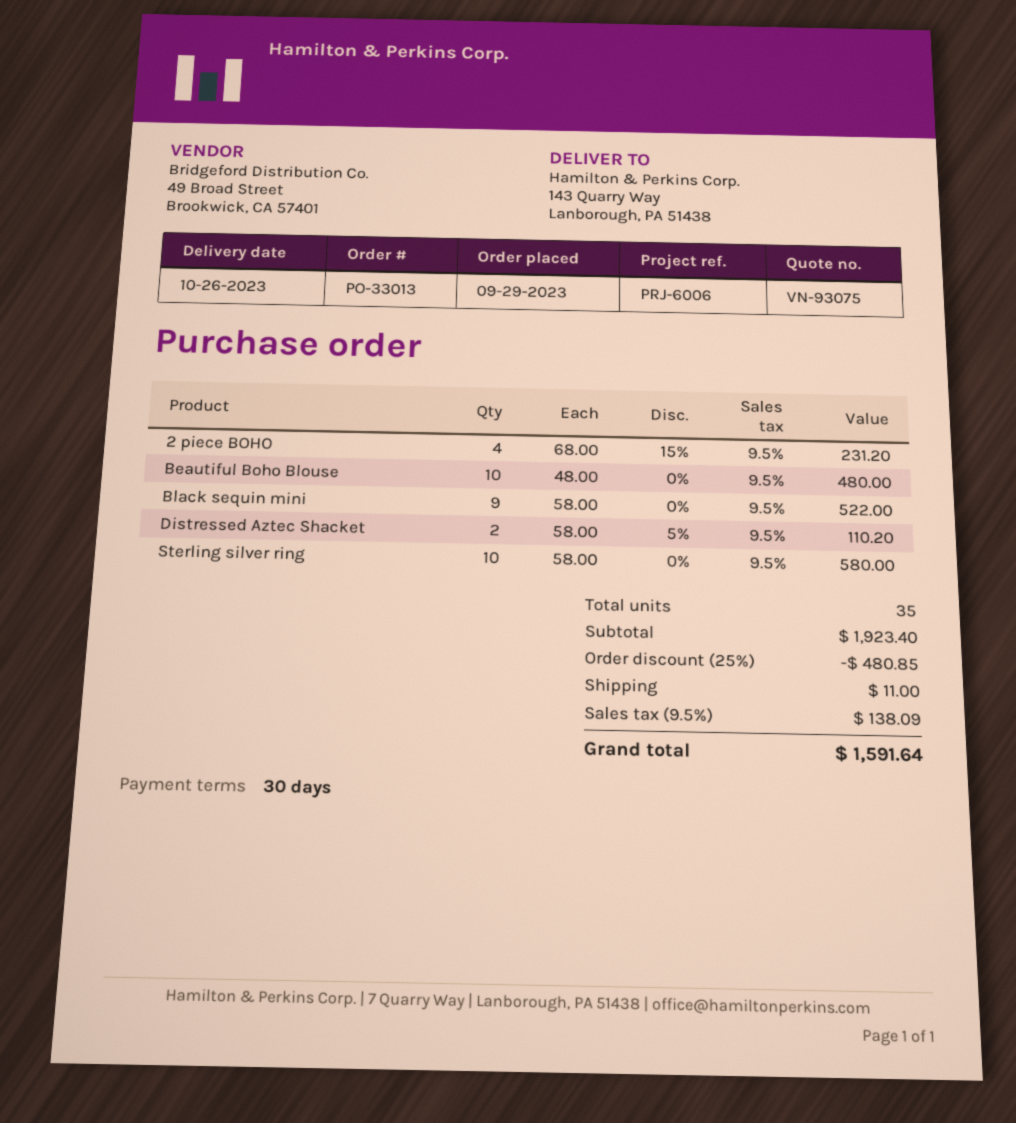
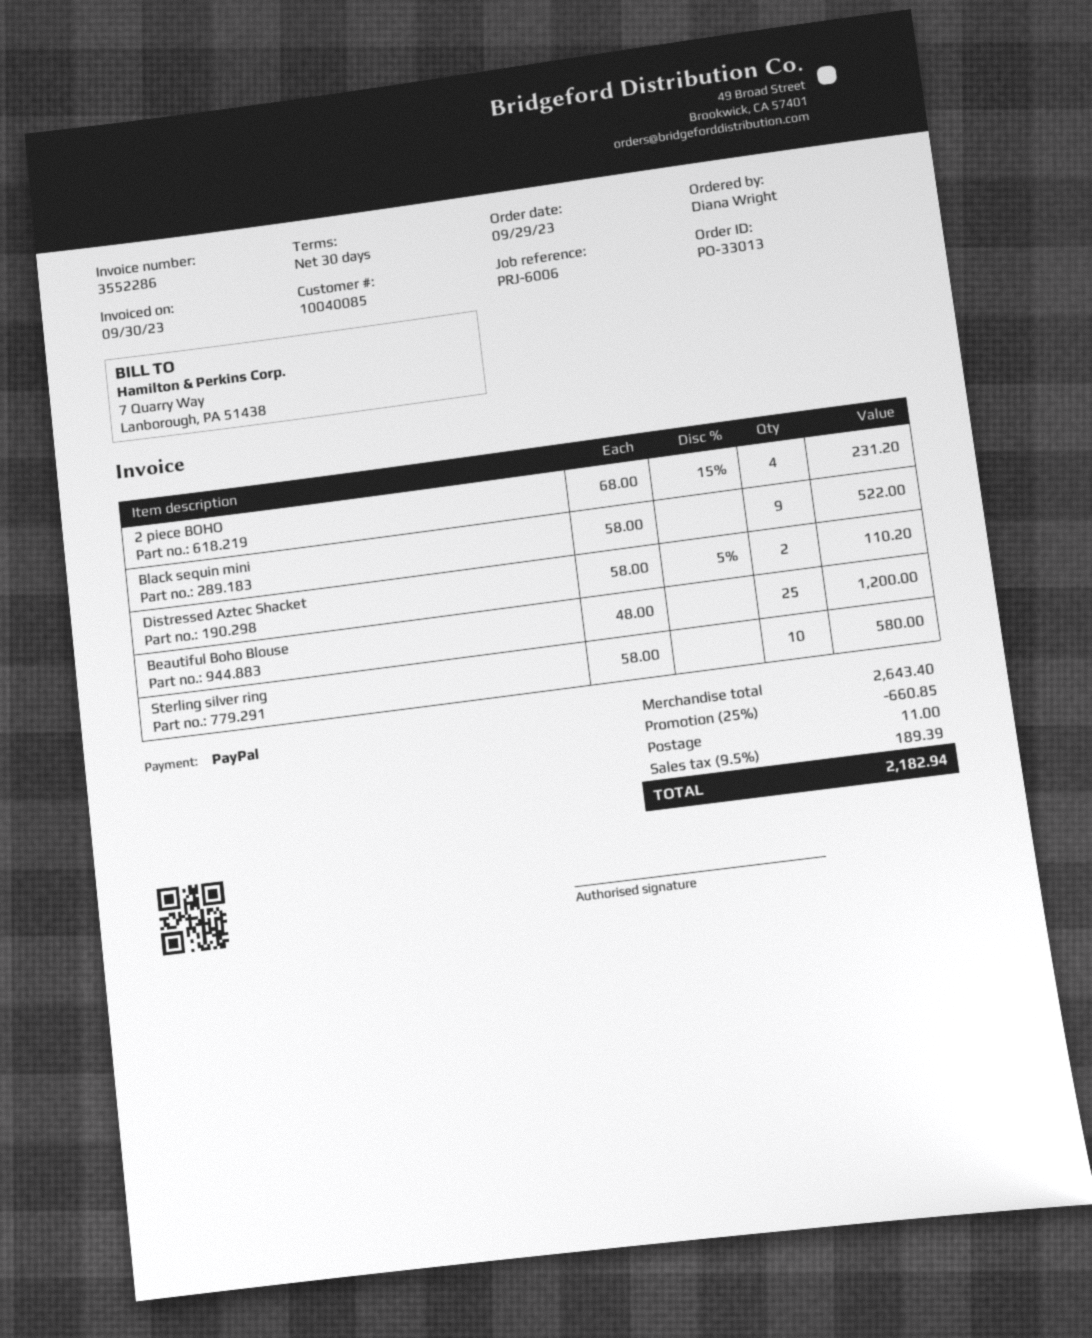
Beautiful Boho Blouse: 10 x 48.00 = 480.00 -> 25 x 48.00 = 1200.00
subtotal: 1923.40 -> 2643.40
discount: 25% = 480.85 -> 25% = 660.85
tax: 9.5% = 138.09 -> 9.5% = 189.39
total: 1591.64 -> 2182.94

